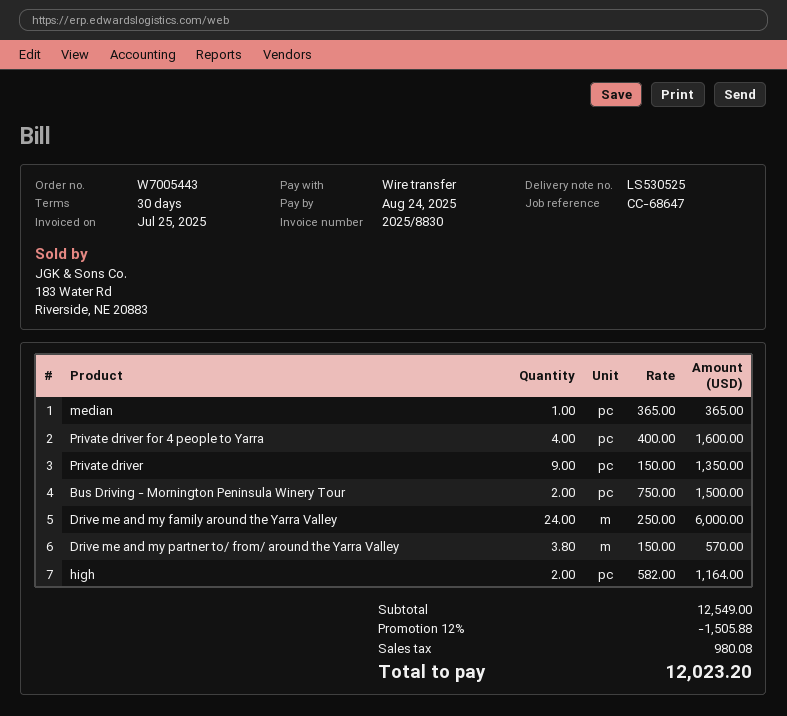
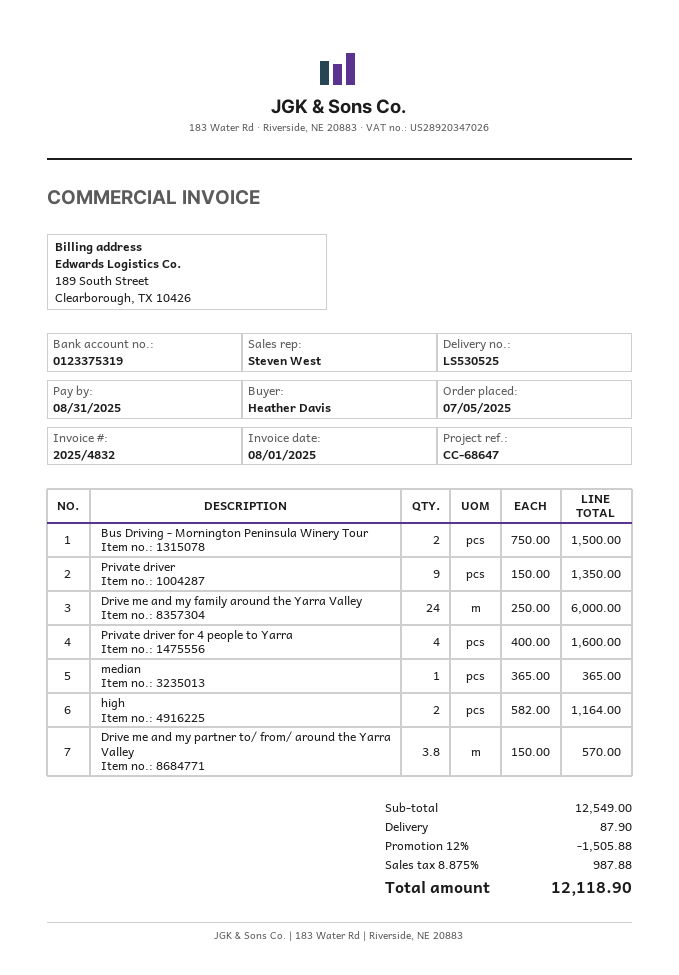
invoice number: 2025/8830 -> 2025/4832
invoice date: 2025-07-25 -> 2025-08-01
due date: 2025-08-24 -> 2025-08-31
shipping: none -> 87.90
tax: 980.08 -> 987.88
total: 12023.20 -> 12118.90

